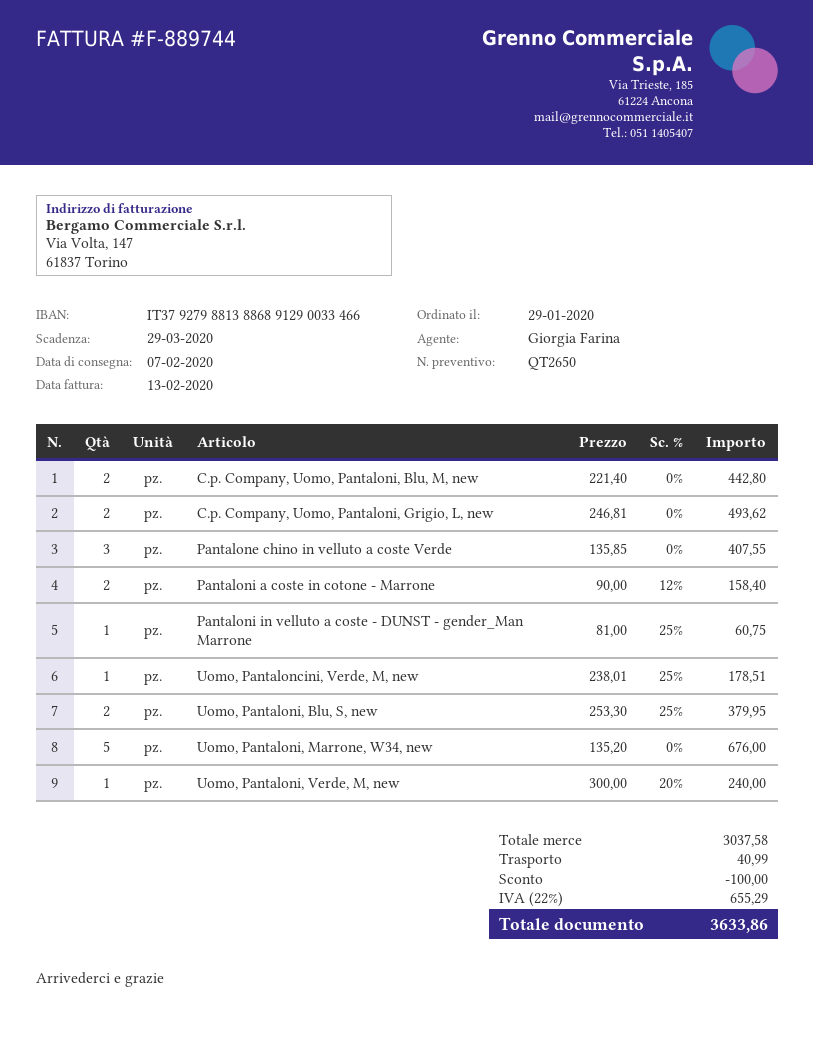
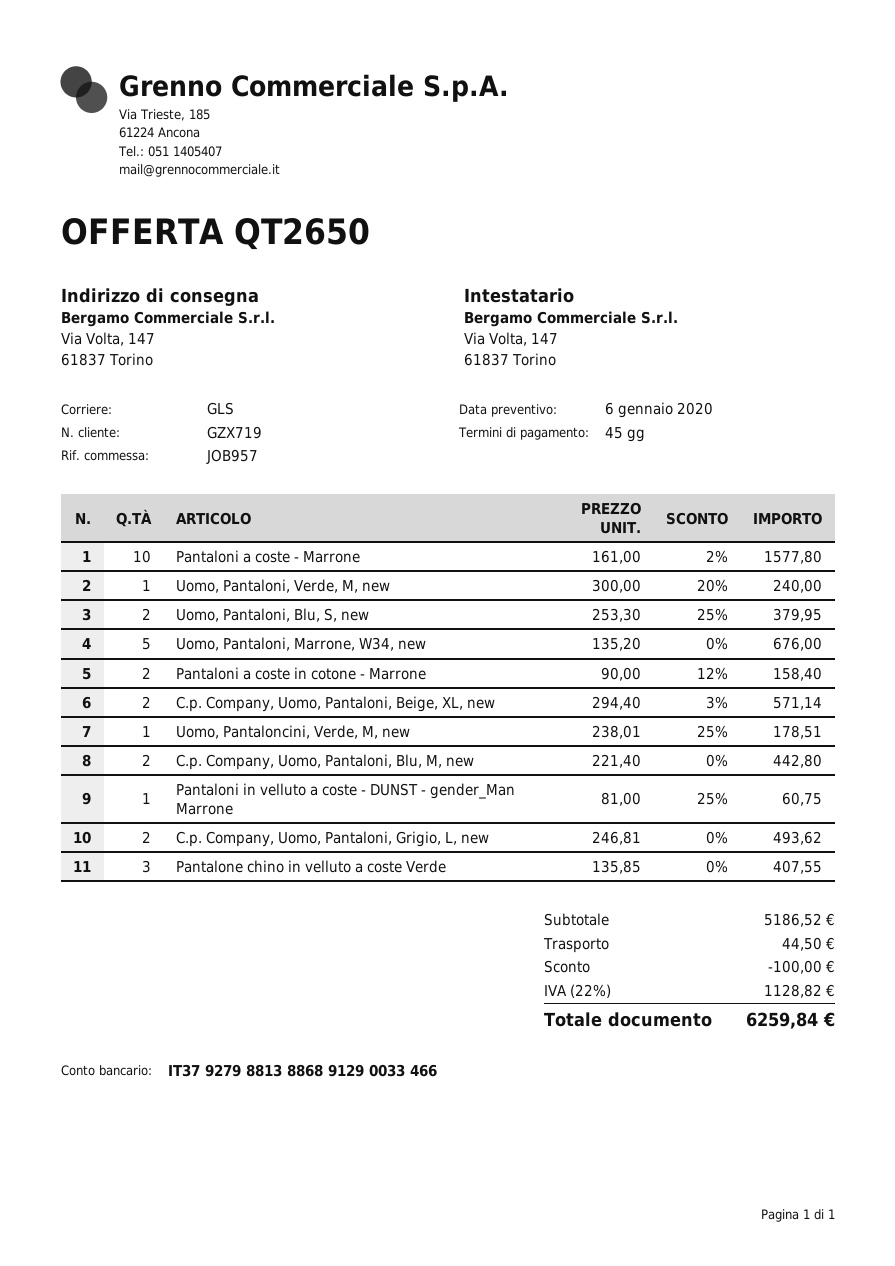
Pantaloni a coste - Marrone: none -> 10 x 161.00 - 2% = 1577.80
C.p. Company, Uomo, Pantaloni, Beige, XL, new: none -> 2 x 294.40 - 3% = 571.14
subtotal: 3037.58 -> 5186.52
shipping: 40.99 -> 44.50
tax: 22% = 655.29 -> 22% = 1128.82
total: 3633.86 -> 6259.84

